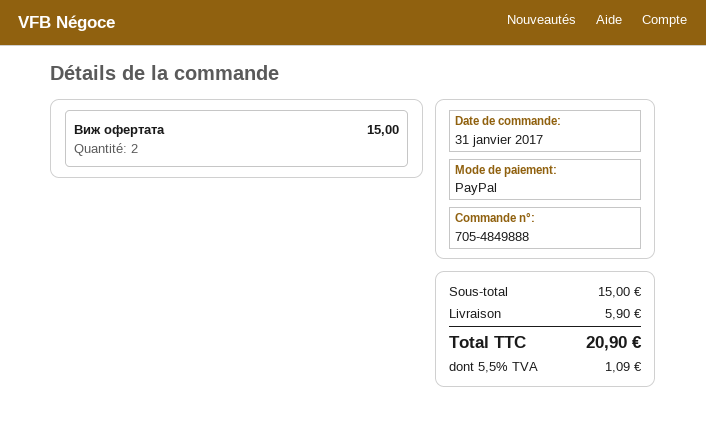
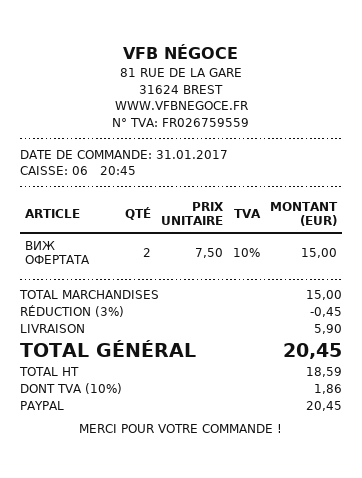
discount: none -> 3% = 0.45
tax: 5.5% = 1.09 -> 10% = 1.86
total: 20.90 -> 20.45

